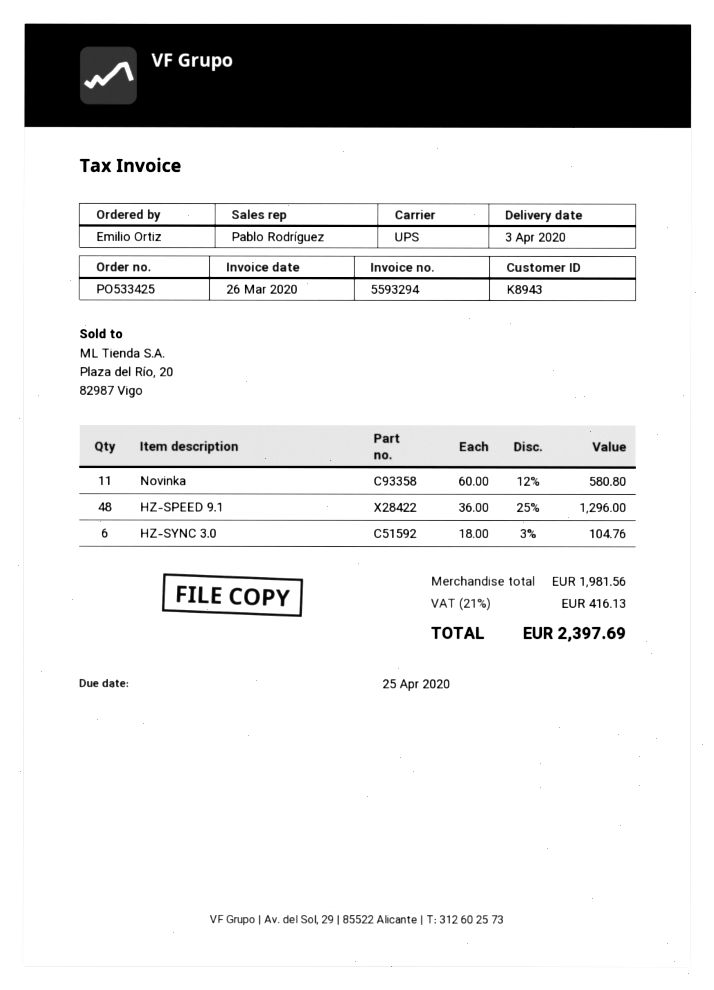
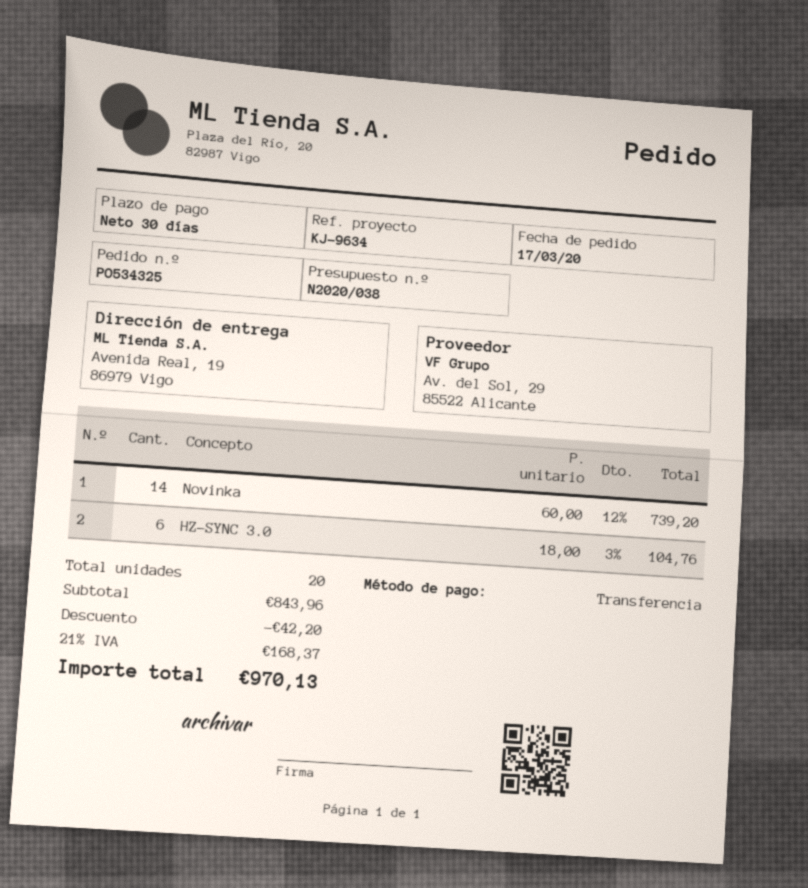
order number: PO533425 -> PO534325
Novinka: 11 x 60.00 - 12% = 580.80 -> 14 x 60.00 - 12% = 739.20
HZ-SPEED 9.1: 48 x 36.00 - 25% = 1296.00 -> none
subtotal: 1981.56 -> 843.96
discount: none -> 42.20
tax: 21% = 416.13 -> 21% = 168.37
total: 2397.69 -> 970.13

